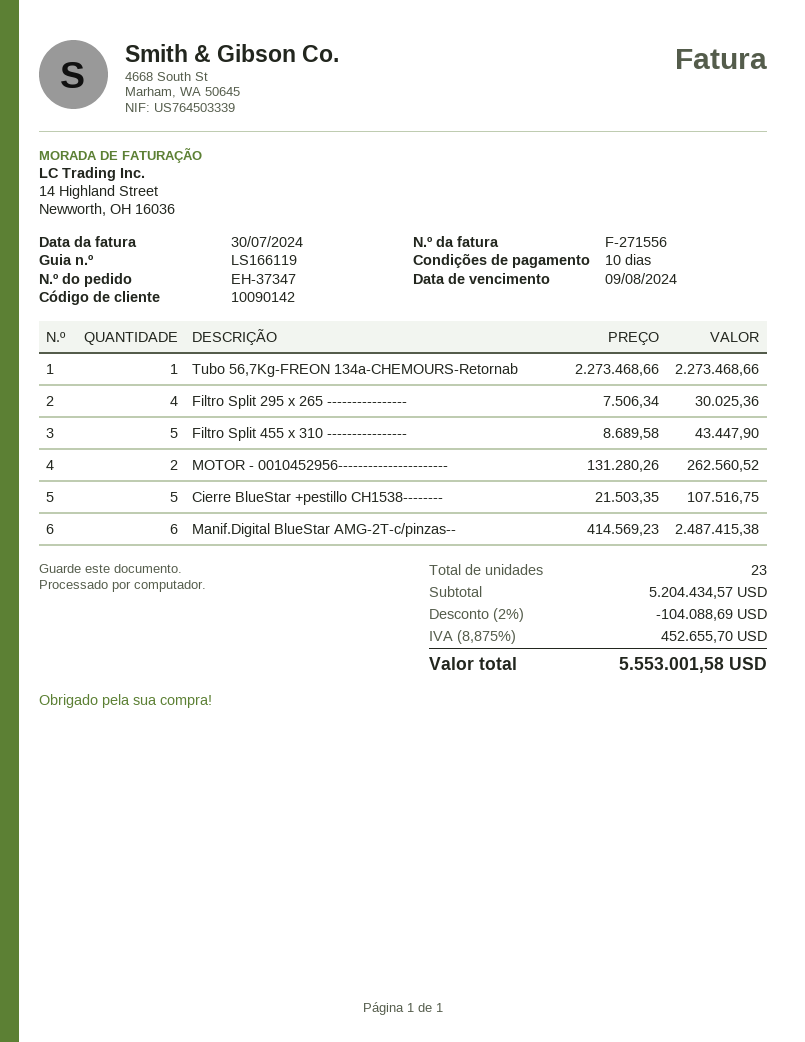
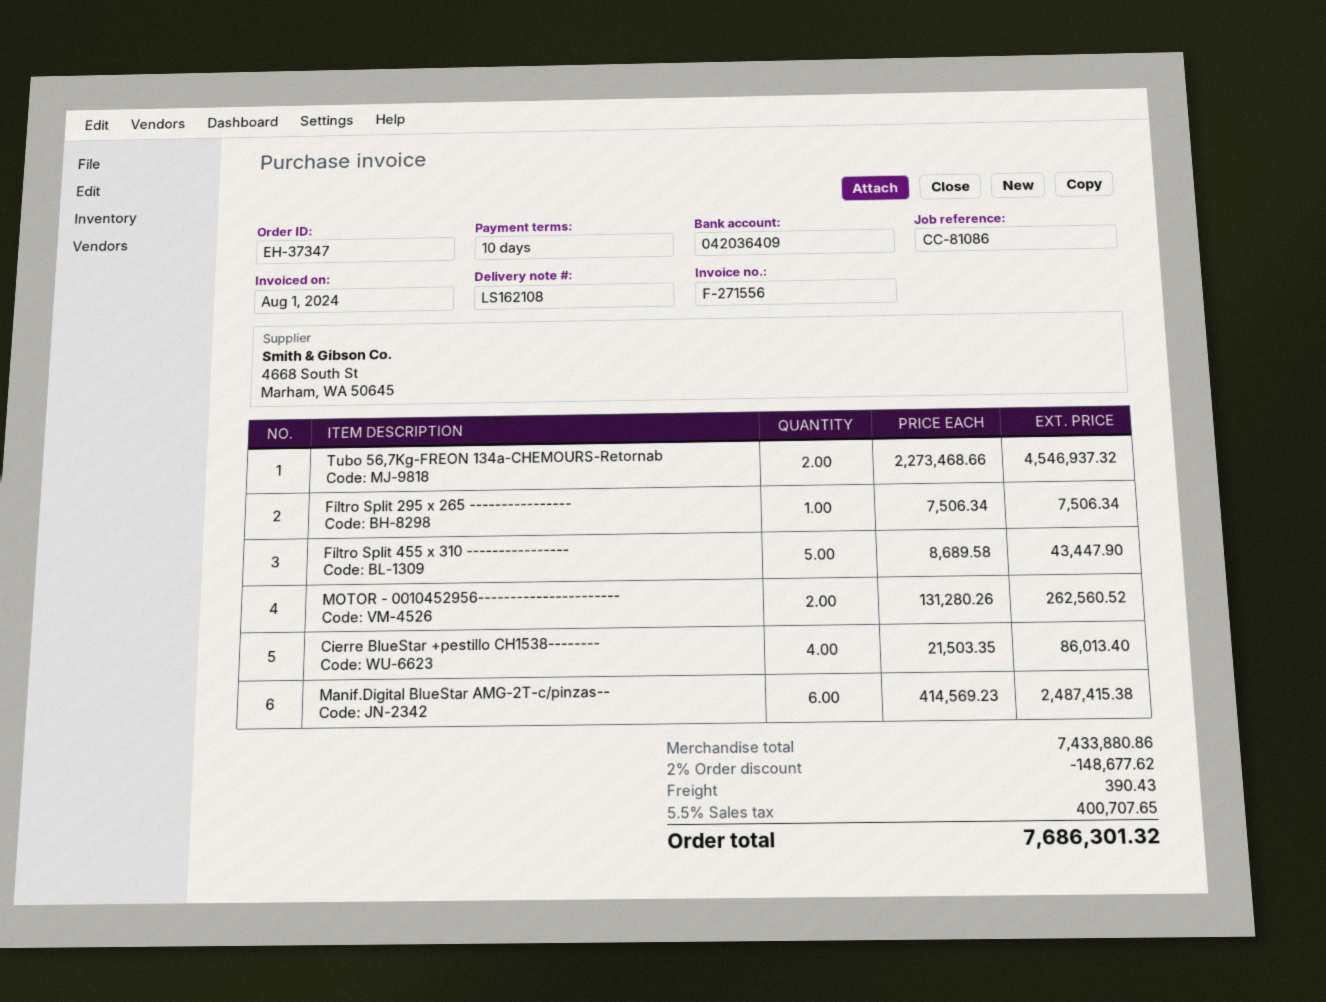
delivery note number: LS166119 -> LS162108
invoice date: 2024-07-30 -> 2024-08-01
Tubo 56,7Kg-FREON 134a-CHEMOURS-Retornab: 1 x 2273468.66 = 2273468.66 -> 2 x 2273468.66 = 4546937.32
Filtro Split 295 x 265 ----------------: 4 x 7506.34 = 30025.36 -> 1 x 7506.34 = 7506.34
Cierre BlueStar +pestillo CH1538--------: 5 x 21503.35 = 107516.75 -> 4 x 21503.35 = 86013.40
subtotal: 5204434.57 -> 7433880.86
discount: 2% = 104088.69 -> 2% = 148677.62
shipping: none -> 390.43
tax: 8.875% = 452655.70 -> 5.5% = 400707.65
total: 5553001.58 -> 7686301.32

